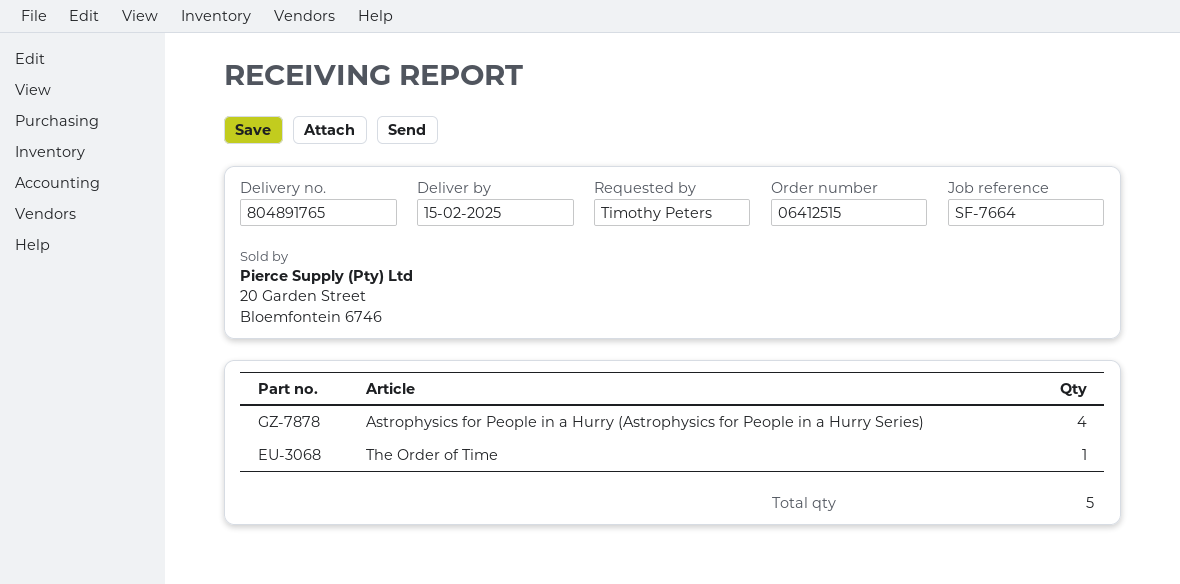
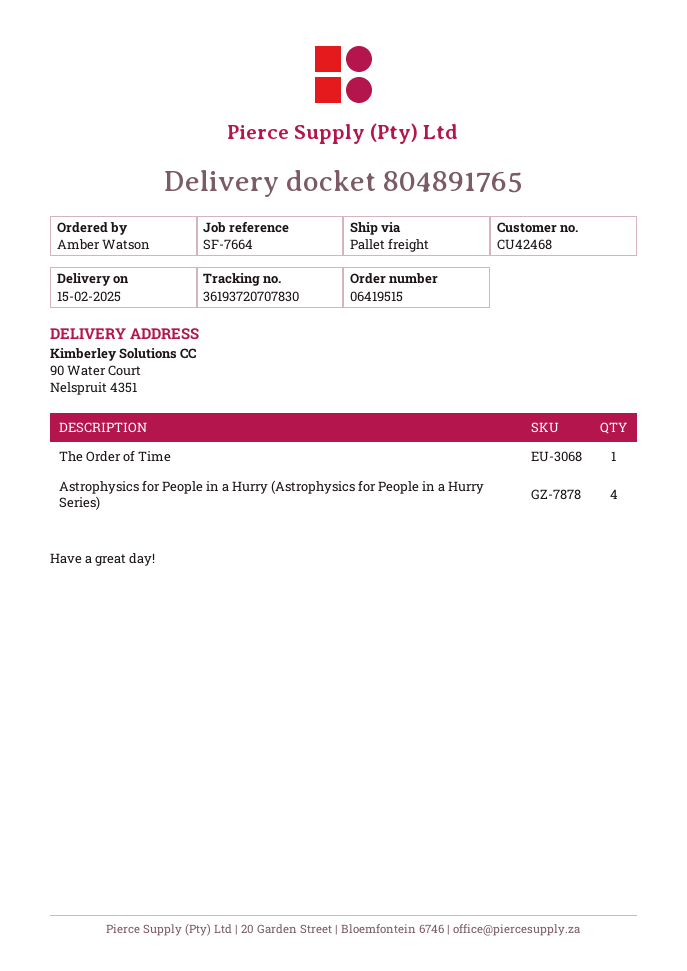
order number: 06412515 -> 06419515
ordered by: Timothy Peters -> Amber Watson

